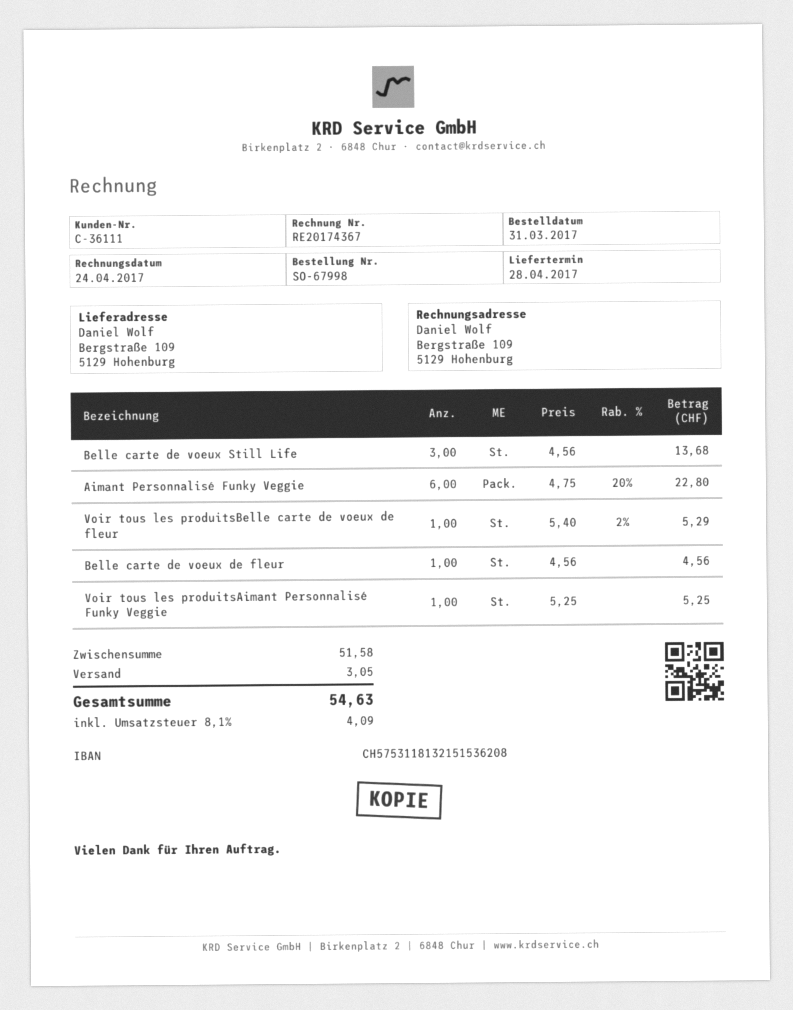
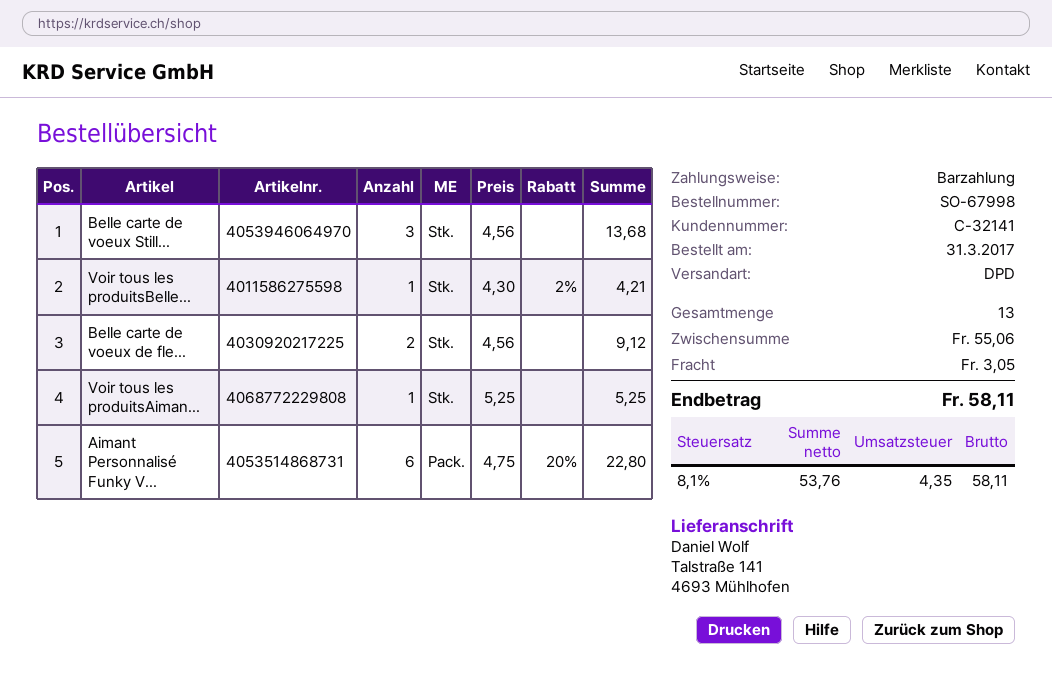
customer number: C-36111 -> C-32141
ship to: Bergstraße 109, 5129 Hohenburg -> Talstraße 141, 4693 Mühlhofen
Voir tous les produitsBelle carte de voeux de fleur: 1 x 5.40 - 2% = 5.29 -> 1 x 4.30 - 2% = 4.21
Belle carte de voeux de fleur: 1 x 4.56 = 4.56 -> 2 x 4.56 = 9.12
subtotal: 51.58 -> 55.06
tax: 8.1% = 4.09 -> 8.1% = 4.35
total: 54.63 -> 58.11

